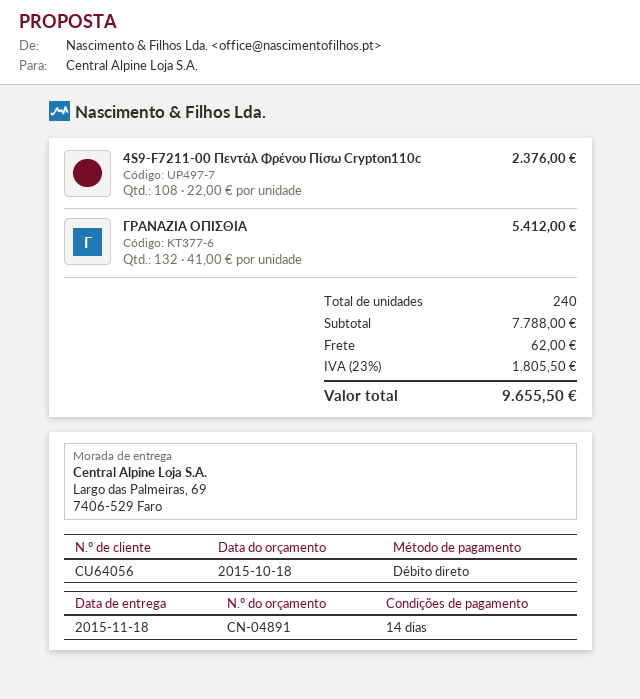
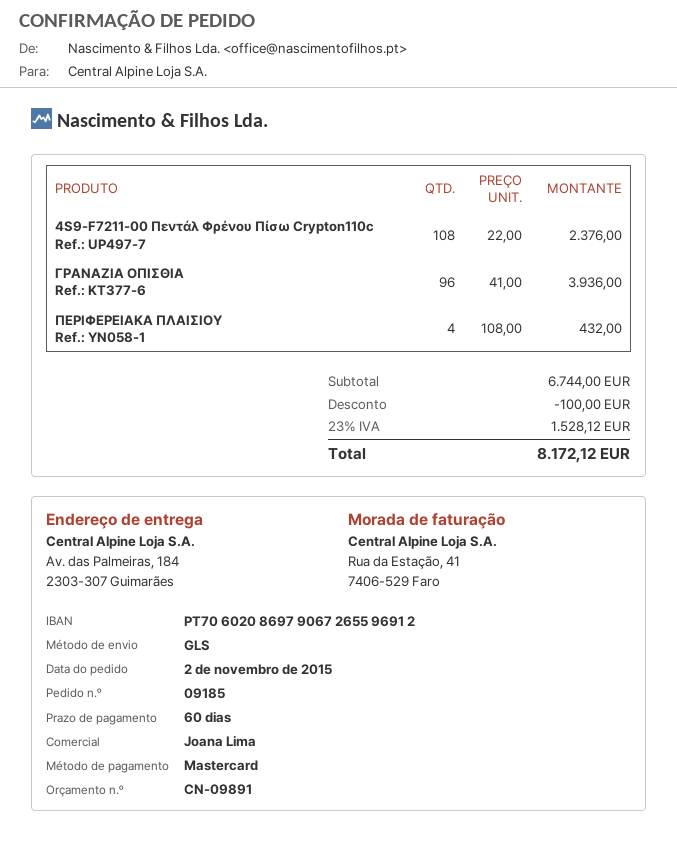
quote number: CN-04891 -> CN-09891
payment terms: 14 days -> 60 days
payment method: direct debit -> Mastercard
ship to: Largo das Palmeiras, 69, 7406-529 Faro -> Av. das Palmeiras, 184, 2303-307 Guimarães
ΓΡΑΝΑΖΙΑ ΟΠΙΣΘΙΑ: 132 x 41.00 = 5412.00 -> 96 x 41.00 = 3936.00
ΠΕΡΙΦΕΡΕΙΑΚΑ ΠΛΑΙΣΙΟΥ: none -> 4 x 108.00 = 432.00
subtotal: 7788.00 -> 6744.00
discount: none -> 100.00
shipping: 62.00 -> none
tax: 23% = 1805.50 -> 23% = 1528.12
total: 9655.50 -> 8172.12

